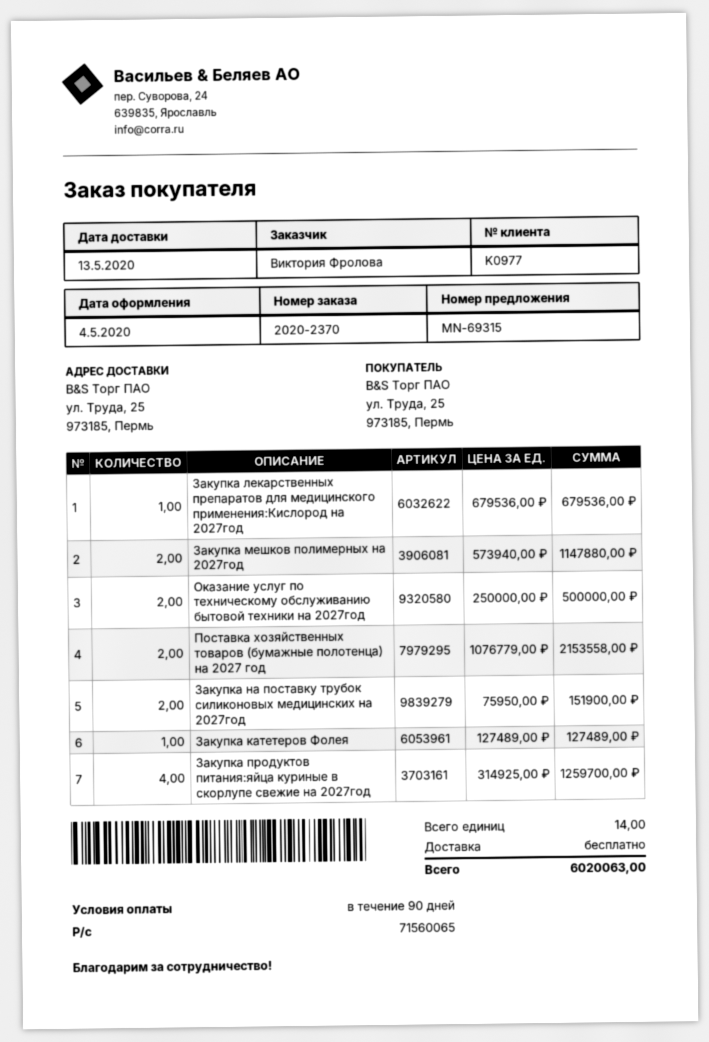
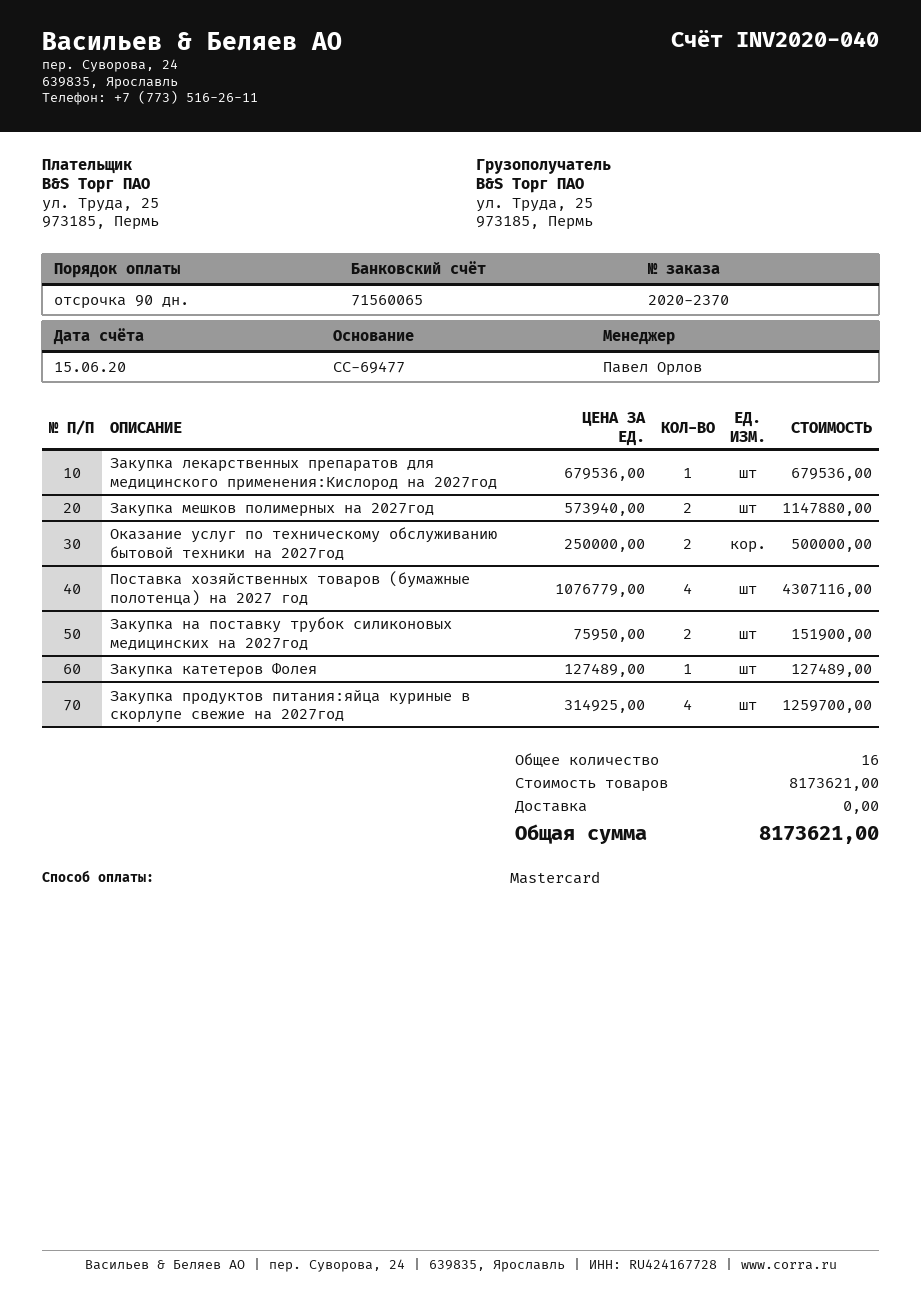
Поставка хозяйственных товаров (бумажные полотенца) на 2027 год: 2 x 1076779.00 = 2153558.00 -> 4 x 1076779.00 = 4307116.00
total quantity: 14 -> 16
total: 6020063.00 -> 8173621.00

